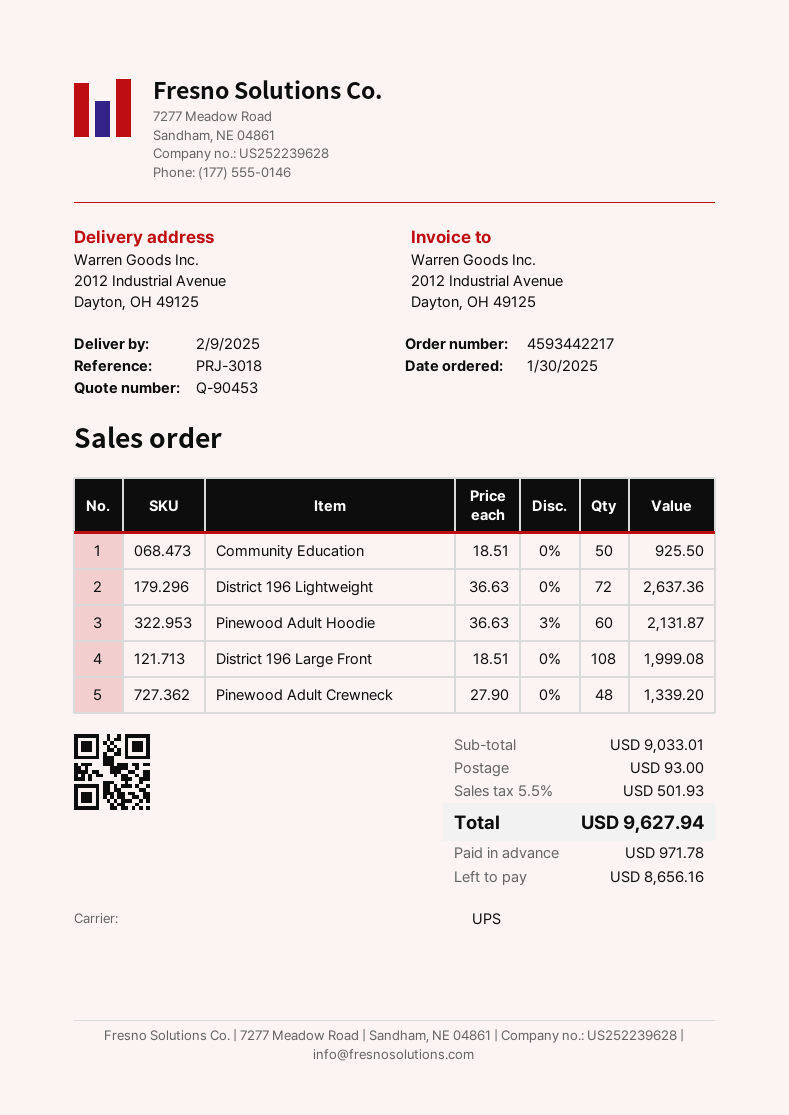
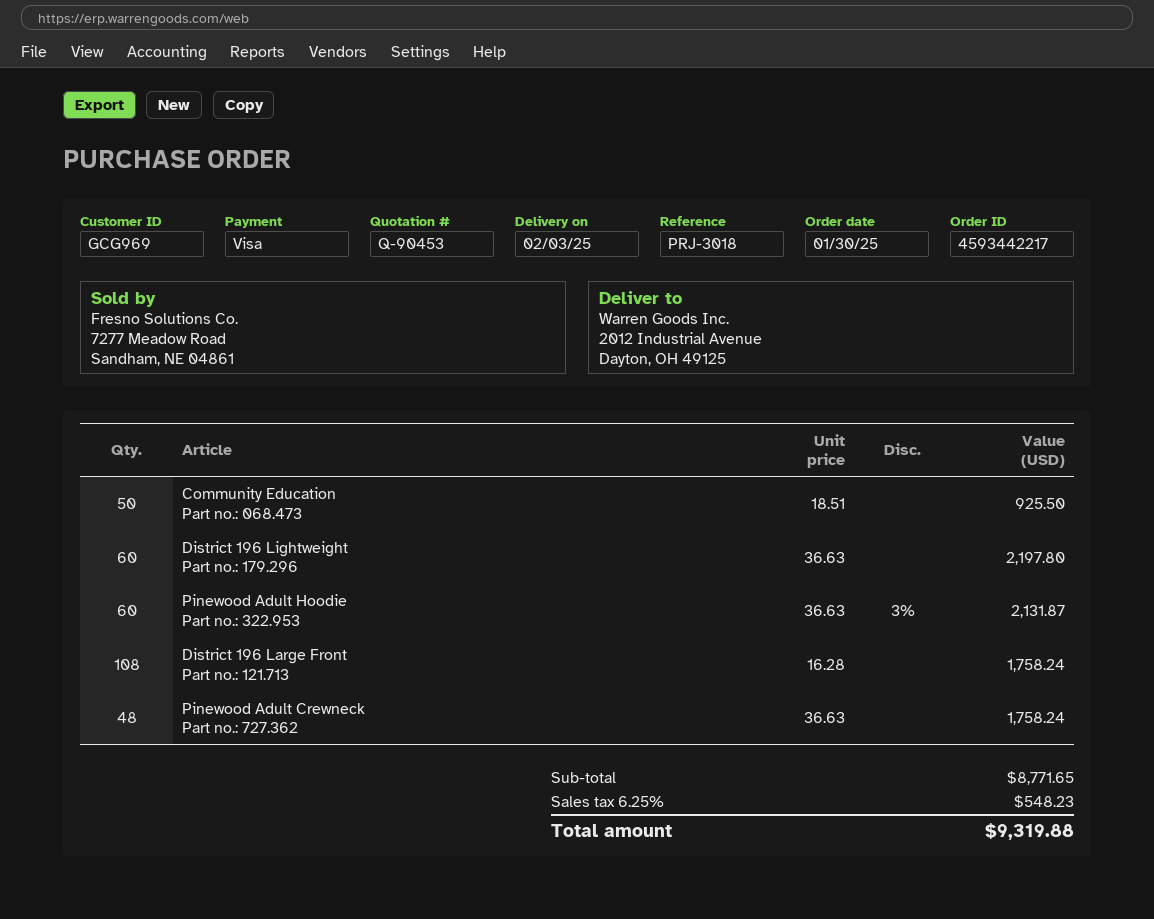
delivery date: 2025-02-09 -> 2025-02-03
District 196 Lightweight: 72 x 36.63 = 2637.36 -> 60 x 36.63 = 2197.80
District 196 Large Front: 108 x 18.51 = 1999.08 -> 108 x 16.28 = 1758.24
Pinewood Adult Crewneck: 48 x 27.90 = 1339.20 -> 48 x 36.63 = 1758.24
subtotal: 9033.01 -> 8771.65
shipping: 93.00 -> none
tax: 5.5% = 501.93 -> 6.25% = 548.23
total: 9627.94 -> 9319.88

